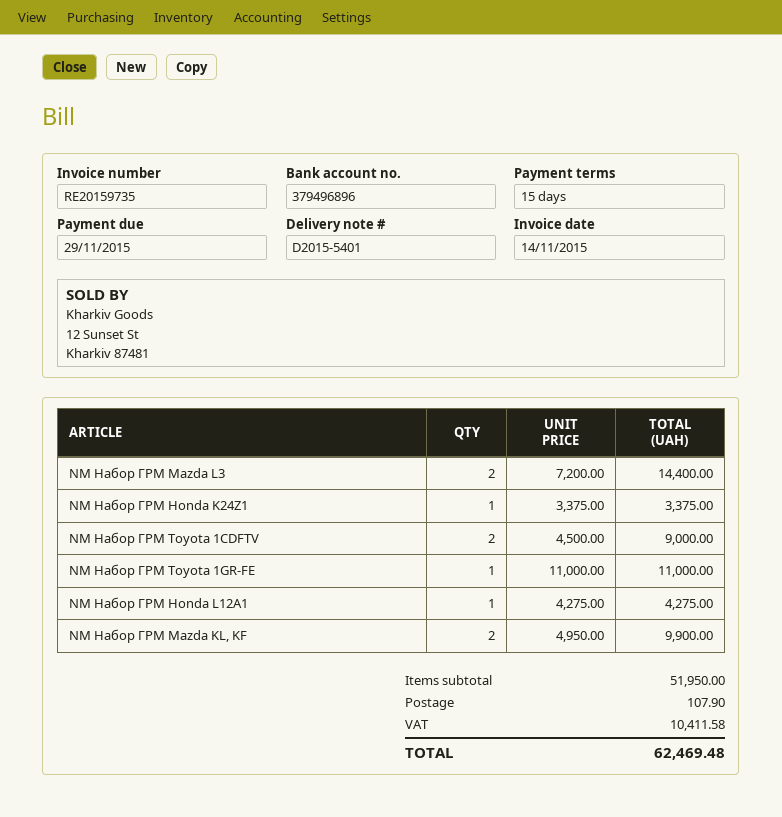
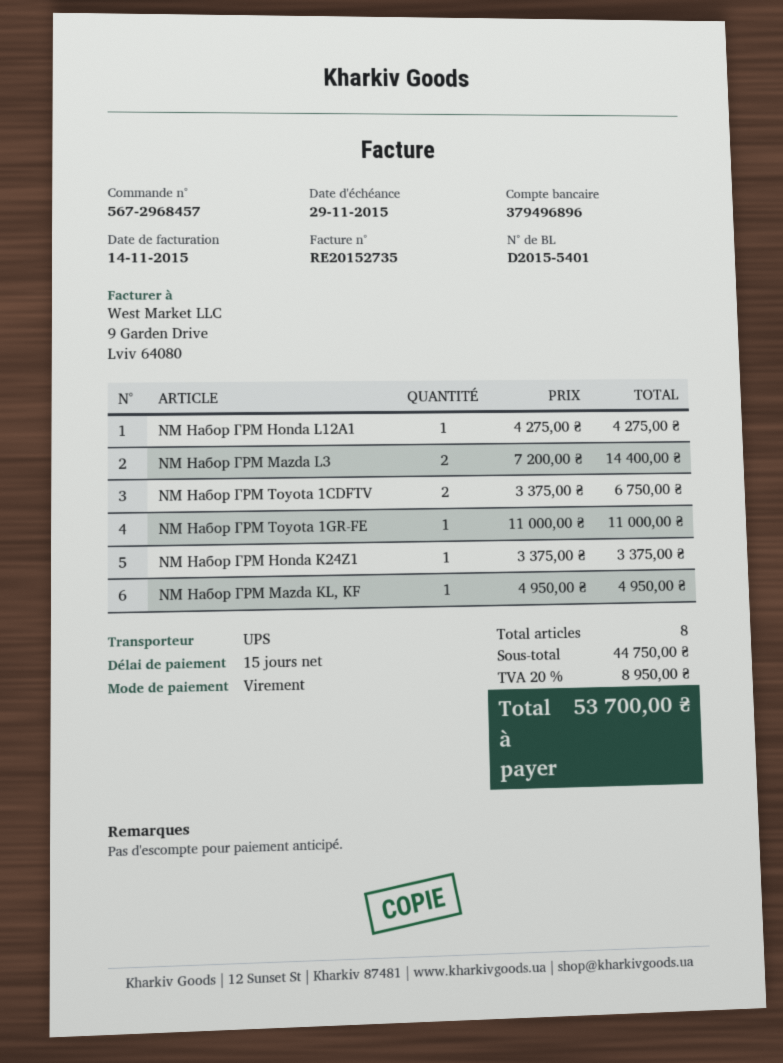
invoice number: RE20159735 -> RE20152735
NM Набор ГРМ Toyota 1CDFTV: 2 x 4500.00 = 9000.00 -> 2 x 3375.00 = 6750.00
NM Набор ГРМ Mazda KL, KF: 2 x 4950.00 = 9900.00 -> 1 x 4950.00 = 4950.00
subtotal: 51950.00 -> 44750.00
shipping: 107.90 -> none
tax: 10411.58 -> 8950.00
total: 62469.48 -> 53700.00

